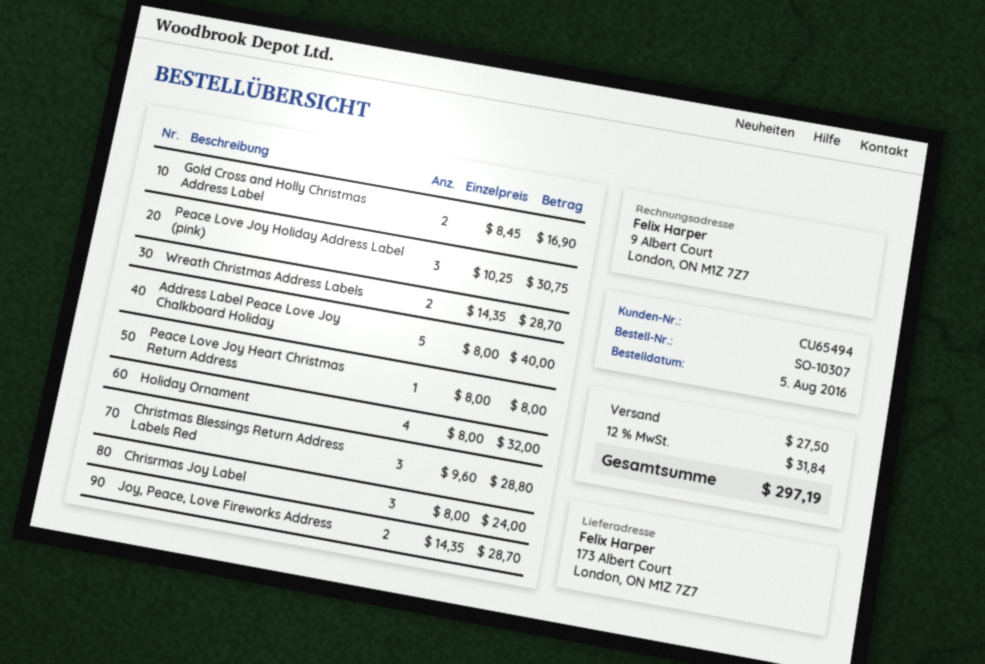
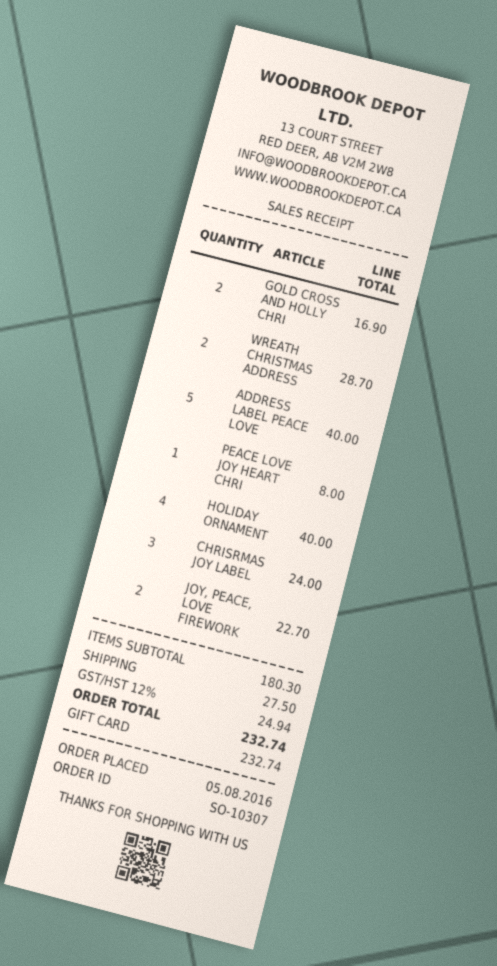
Peace Love Joy Holiday Address Label (pink): 3 for 30.75 -> none
Holiday Ornament: 4 for 32.00 -> 4 for 40.00
Christmas Blessings Return Address Labels Red: 3 for 28.80 -> none
Joy, Peace, Love Fireworks Address: 2 for 28.70 -> 2 for 22.70
tax: 12% = 31.84 -> 12% = 24.94
total: 297.19 -> 232.74

